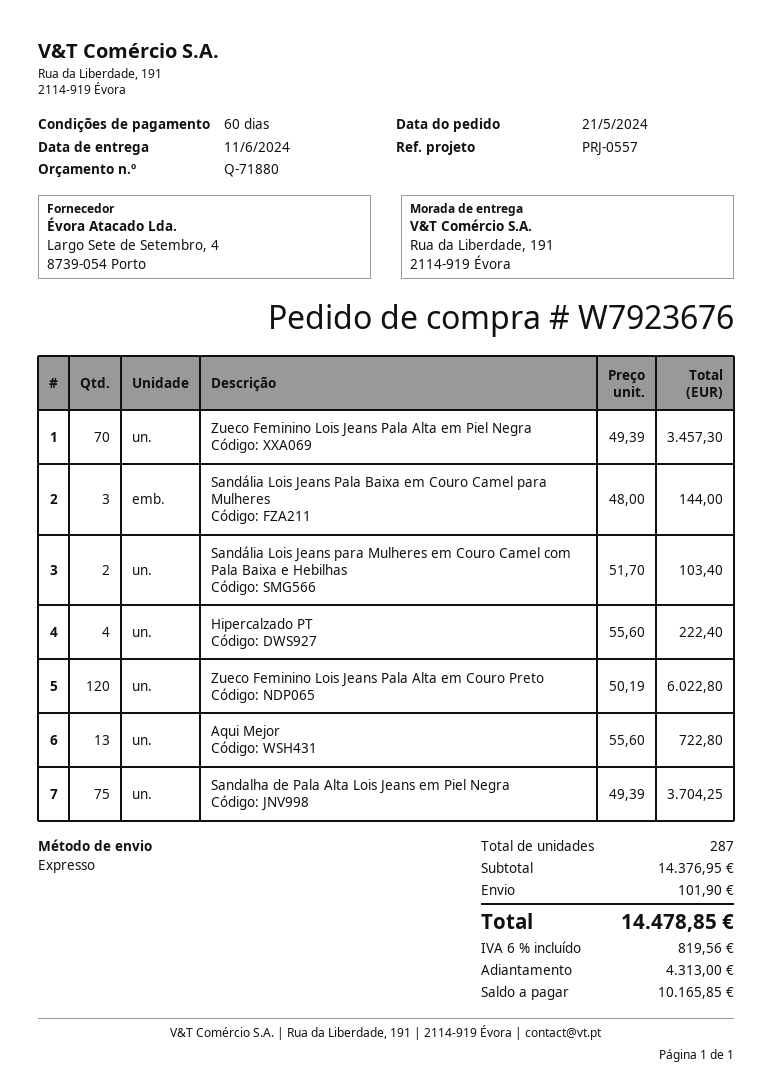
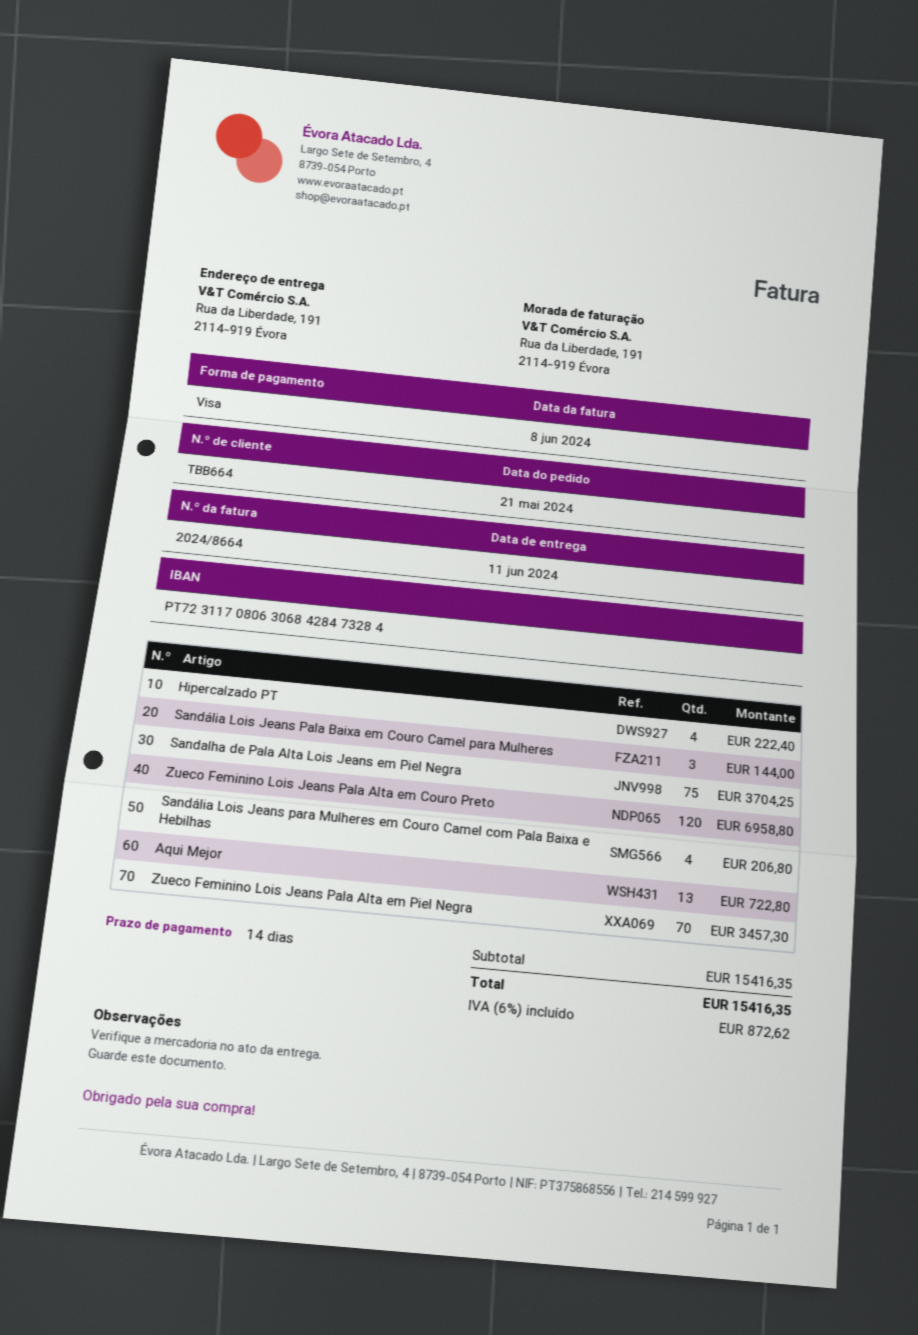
payment terms: 60 days -> 14 days
Sandália Lois Jeans para Mulheres em Couro Camel com Pala Baixa e Hebilhas: 2 for 103.40 -> 4 for 206.80
Zueco Feminino Lois Jeans Pala Alta em Couro Preto: 120 for 6022.80 -> 120 for 6958.80
subtotal: 14376.95 -> 15416.35
shipping: 101.90 -> none
tax: 6% = 819.56 -> 6% = 872.62
total: 14478.85 -> 15416.35

